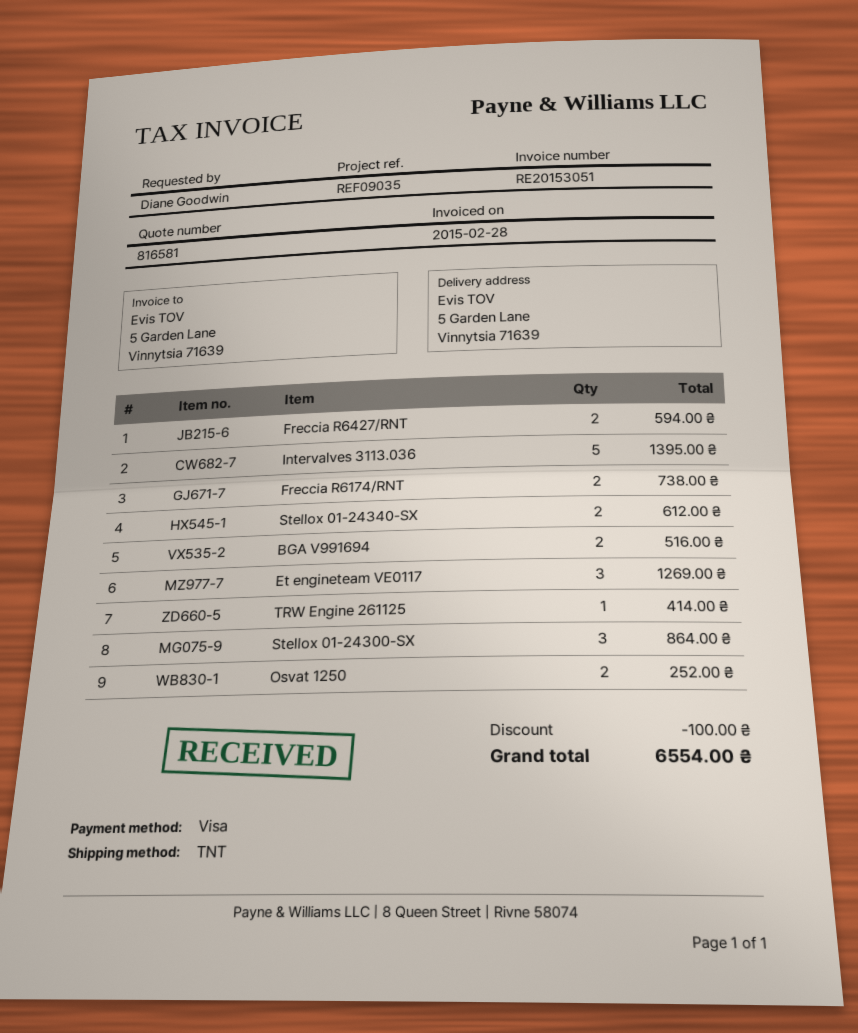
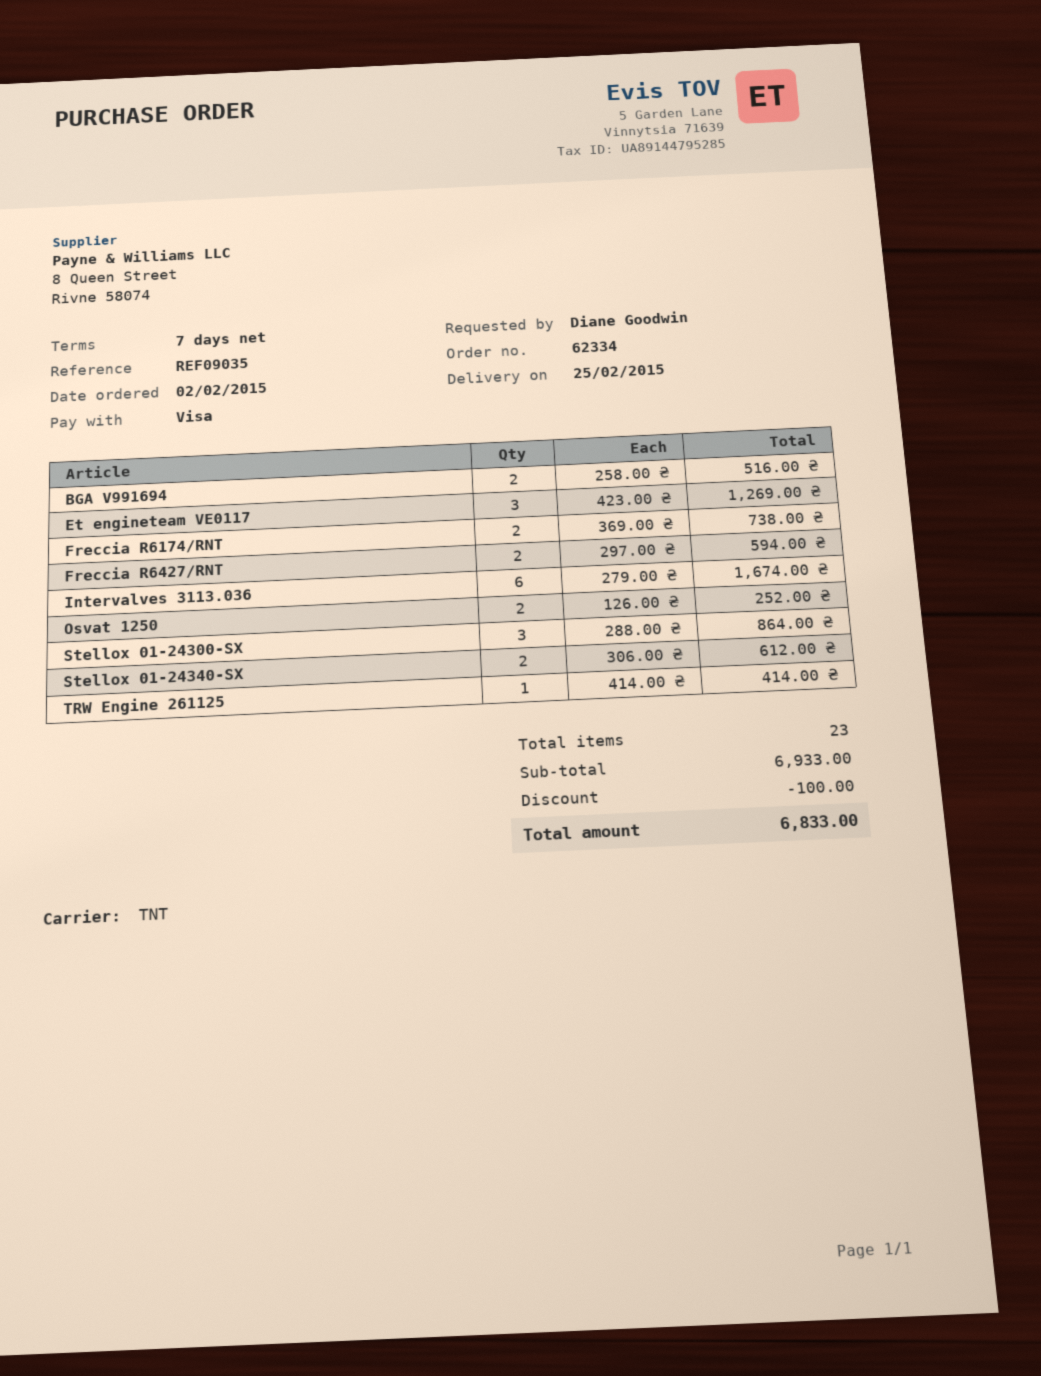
Intervalves 3113.036: 5 for 1395.00 -> 6 for 1674.00
total: 6554.00 -> 6833.00

